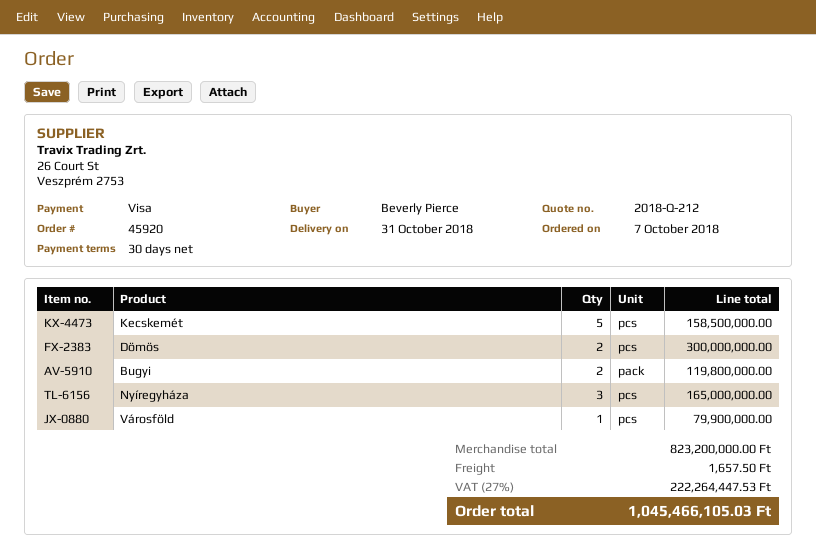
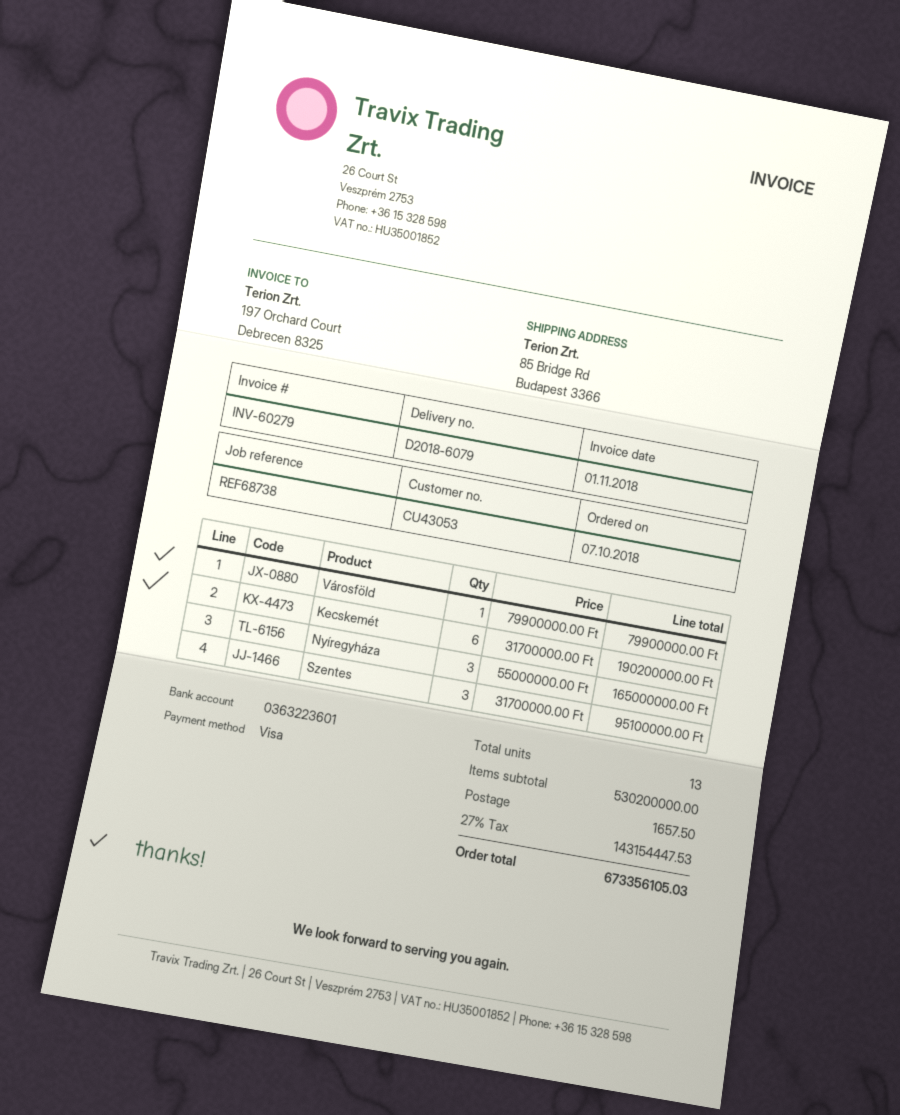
Kecskemét: 5 for 158500000.00 -> 6 for 190200000.00
Dömös: 2 for 300000000.00 -> none
Bugyi: 2 for 119800000.00 -> none
Szentes: none -> 3 for 95100000.00
subtotal: 823200000.00 -> 530200000.00
tax: 27% = 222264447.53 -> 27% = 143154447.53
total: 1045466105.03 -> 673356105.03

